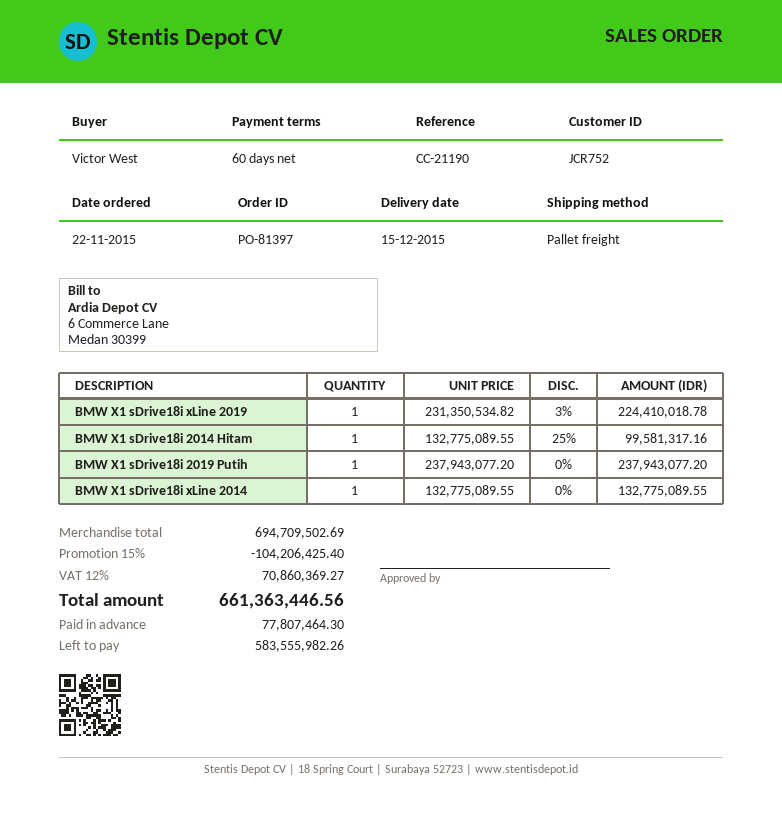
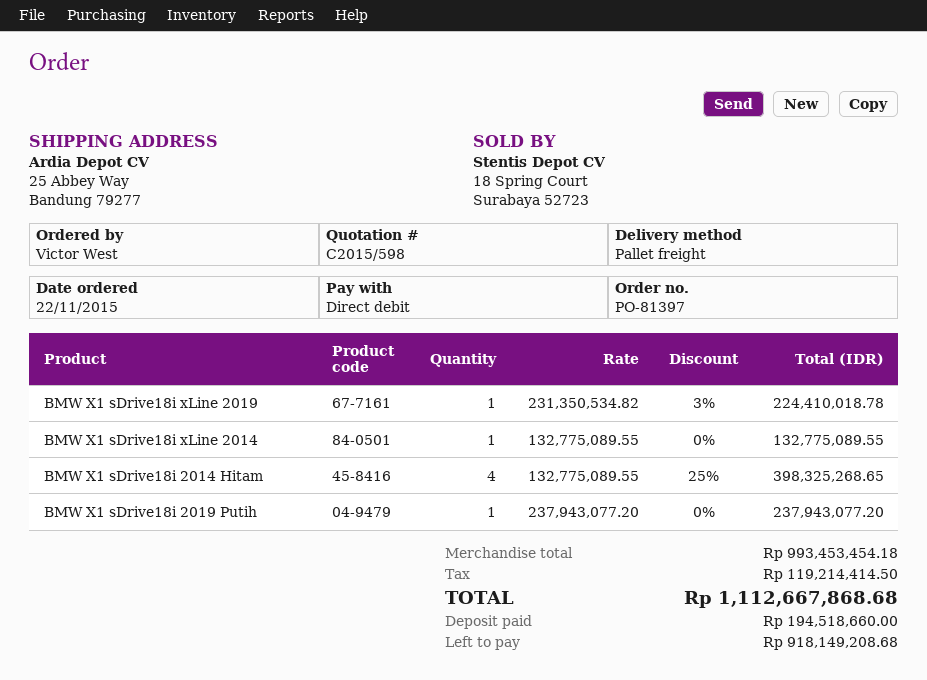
BMW X1 sDrive18i 2014 Hitam: 1 x 132775089.55 - 25% = 99581317.16 -> 4 x 132775089.55 - 25% = 398325268.65
subtotal: 694709502.69 -> 993453454.18
discount: 15% = 104206425.40 -> none
tax: 70860369.27 -> 119214414.50
total: 661363446.56 -> 1112667868.68
deposit: 77807464.30 -> 194518660.00
balance: 583555982.26 -> 918149208.68

